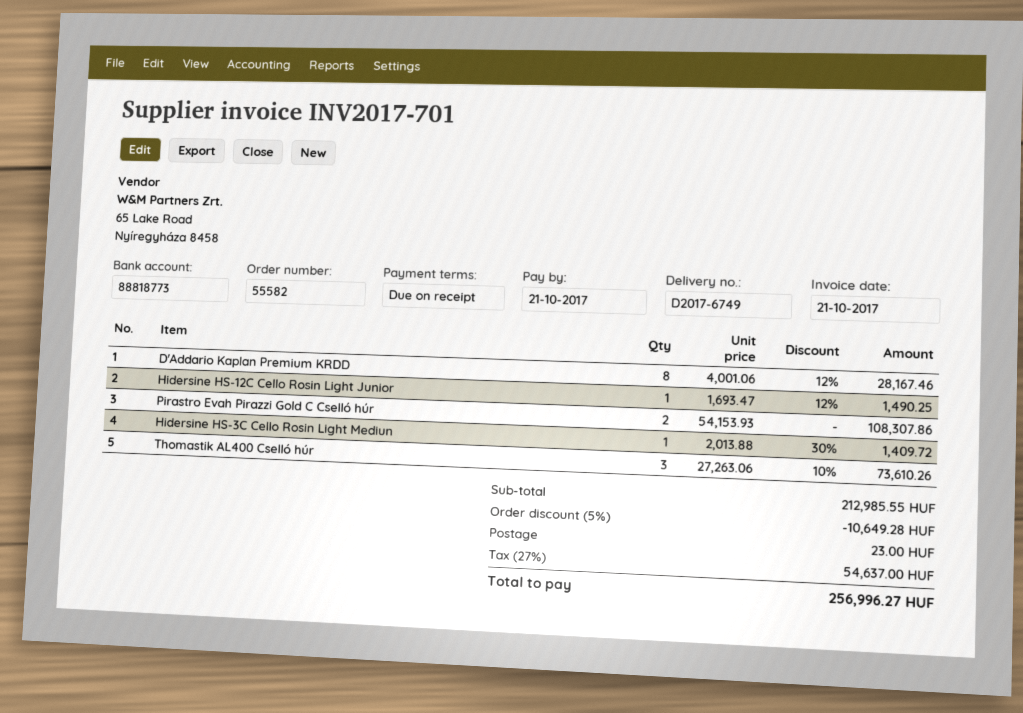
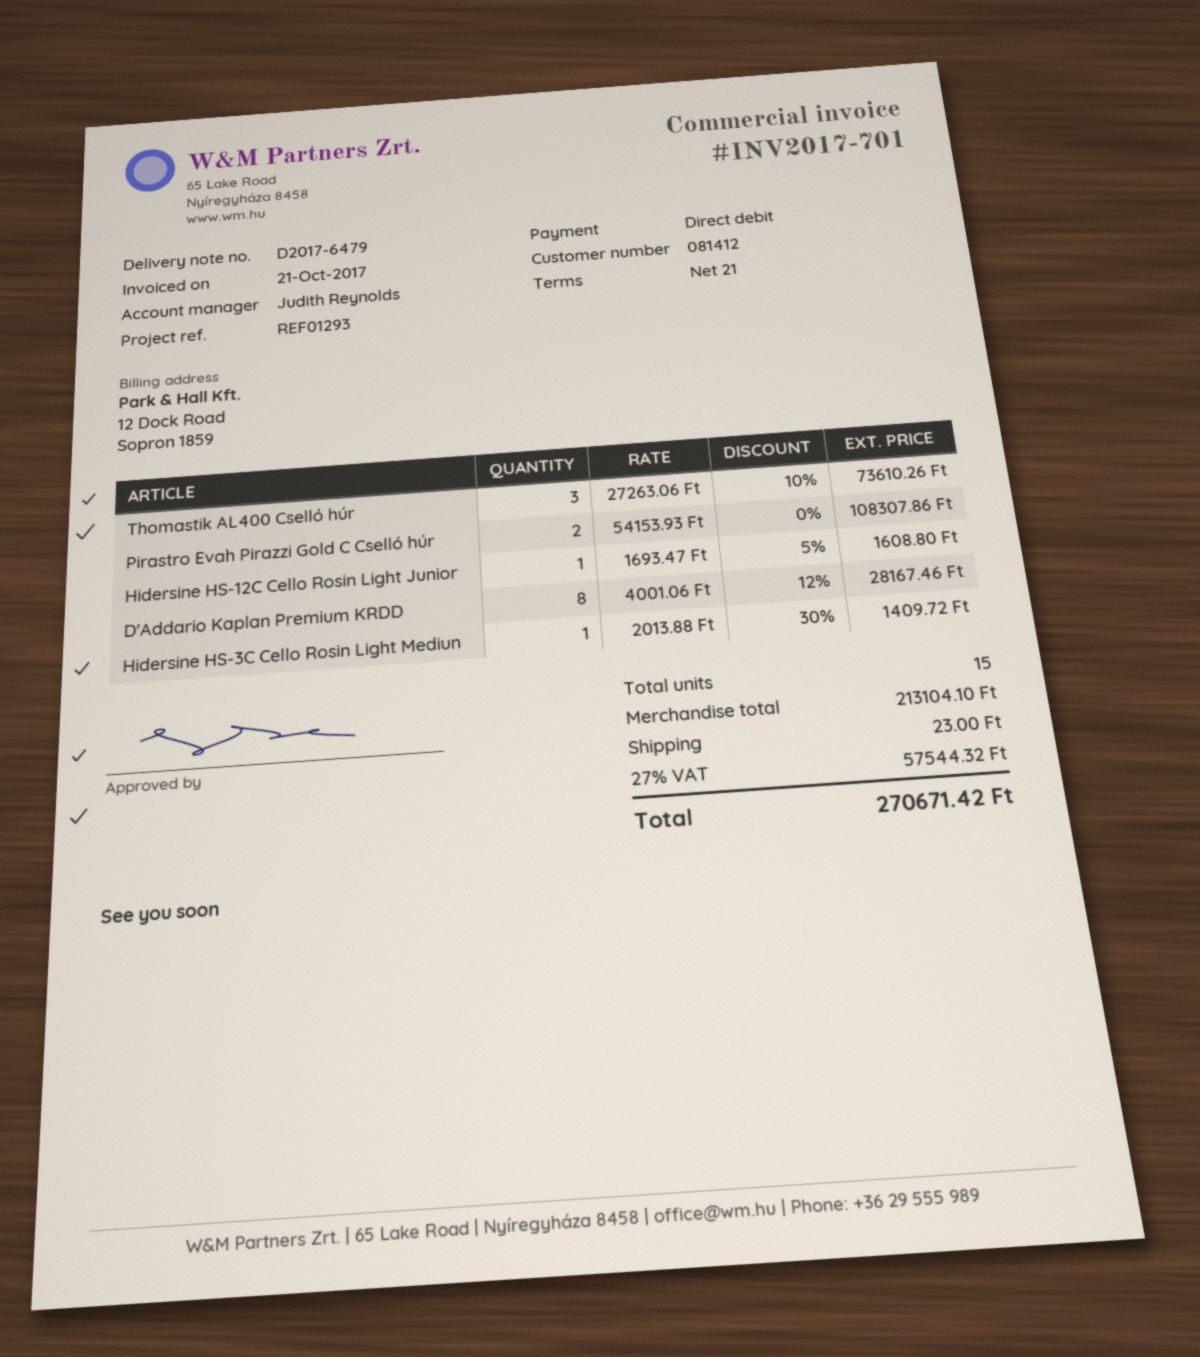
delivery note number: D2017-6749 -> D2017-6479
payment terms: on receipt -> 21 days
Hidersine HS-12C Cello Rosin Light Junior: 1 x 1693.47 - 12% = 1490.25 -> 1 x 1693.47 - 5% = 1608.80
subtotal: 212985.55 -> 213104.10
discount: 5% = 10649.28 -> none
tax: 27% = 54637.00 -> 27% = 57544.32
total: 256996.27 -> 270671.42

